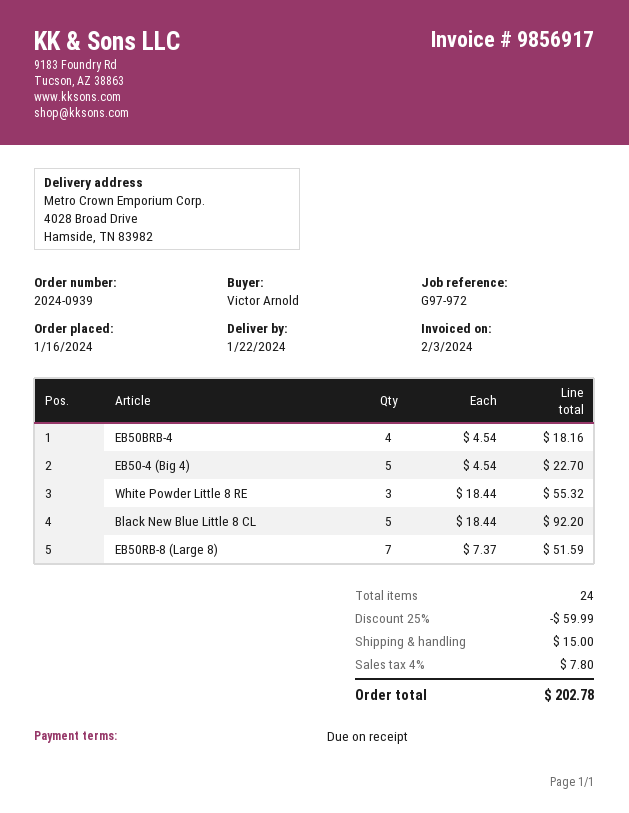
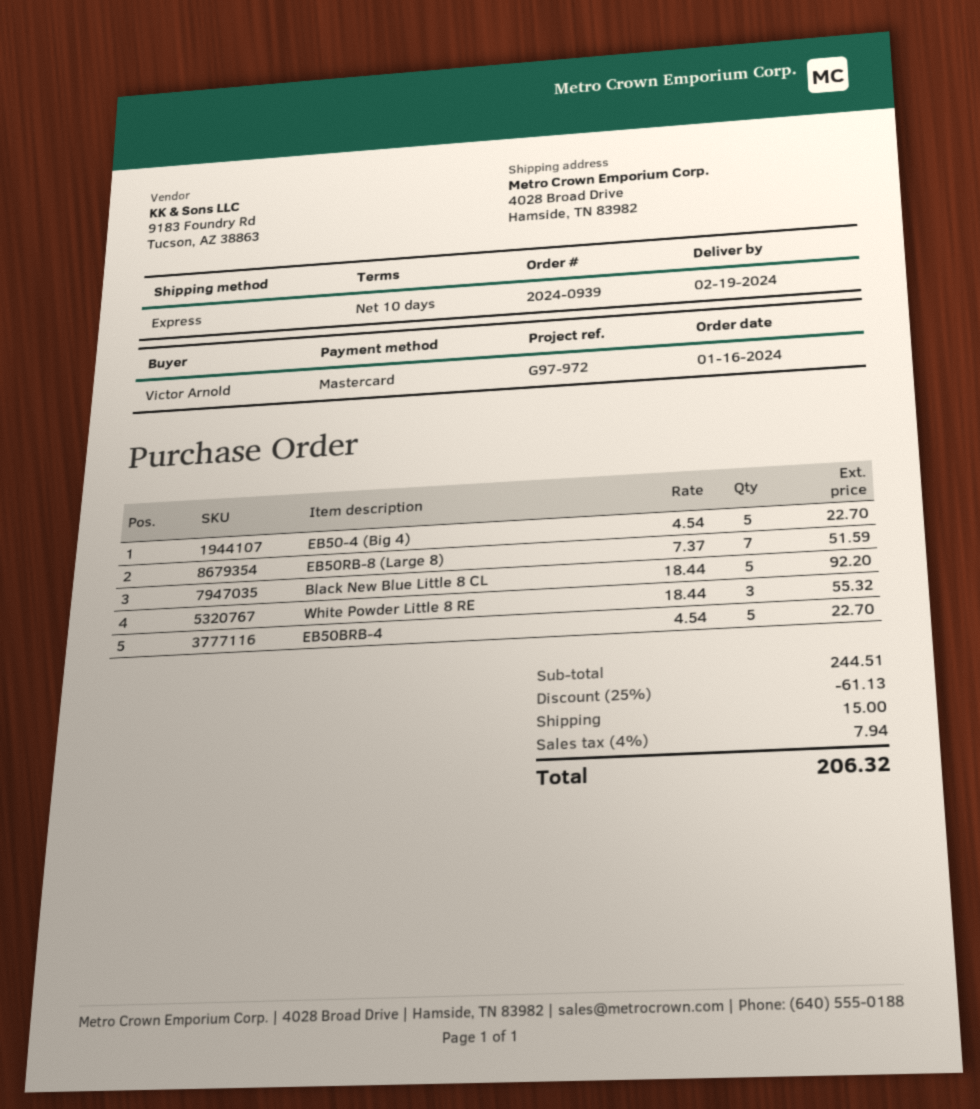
delivery date: 2024-01-22 -> 2024-02-19
payment terms: on receipt -> 10 days
EB50BRB-4: 4 x 4.54 = 18.16 -> 5 x 4.54 = 22.70
discount: 25% = 59.99 -> 25% = 61.13
tax: 4% = 7.80 -> 4% = 7.94
total: 202.78 -> 206.32

